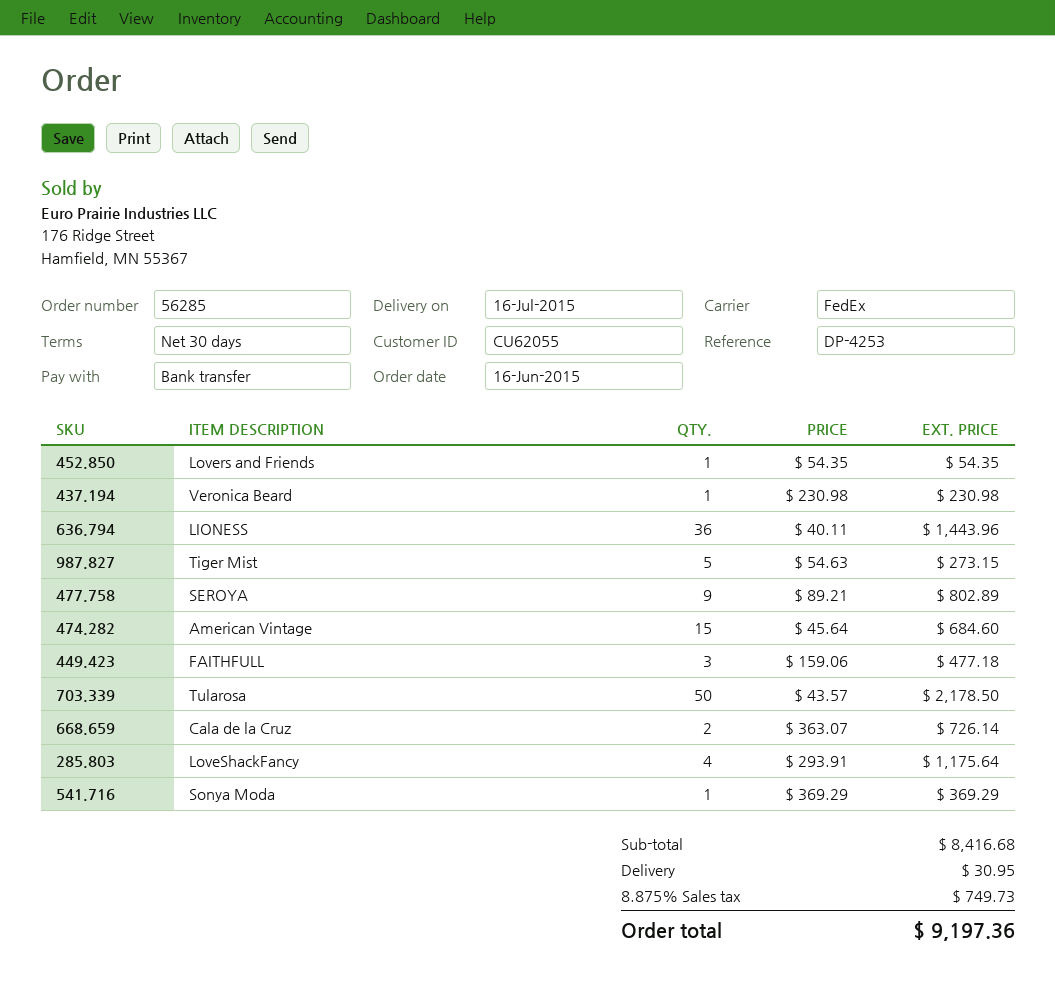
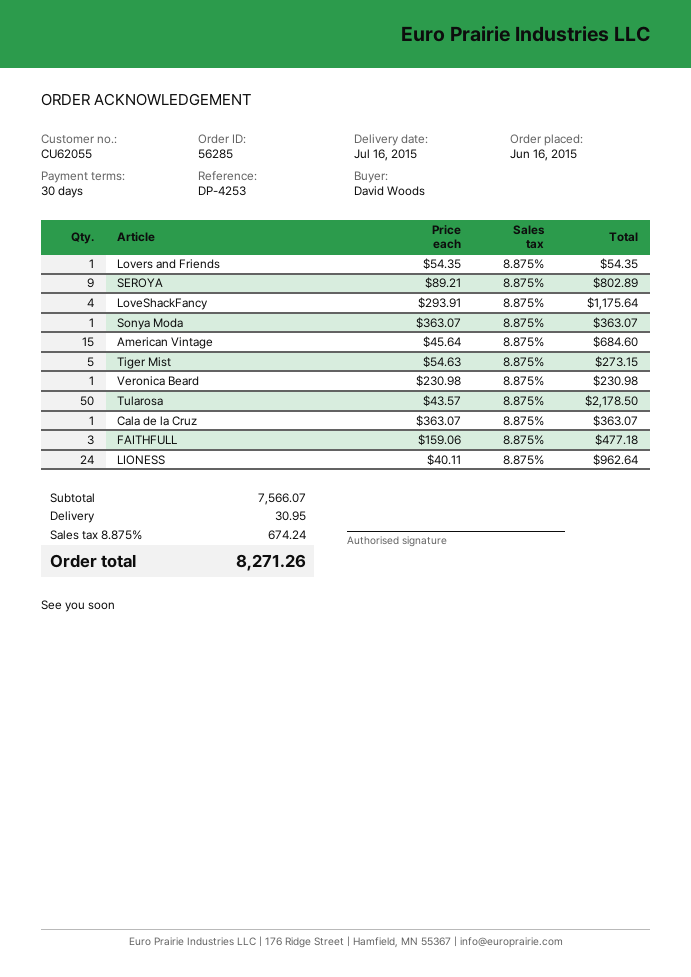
LIONESS: 36 x 40.11 = 1443.96 -> 24 x 40.11 = 962.64
Cala de la Cruz: 2 x 363.07 = 726.14 -> 1 x 363.07 = 363.07
Sonya Moda: 1 x 369.29 = 369.29 -> 1 x 363.07 = 363.07
subtotal: 8416.68 -> 7566.07
tax: 8.875% = 749.73 -> 8.875% = 674.24
total: 9197.36 -> 8271.26

